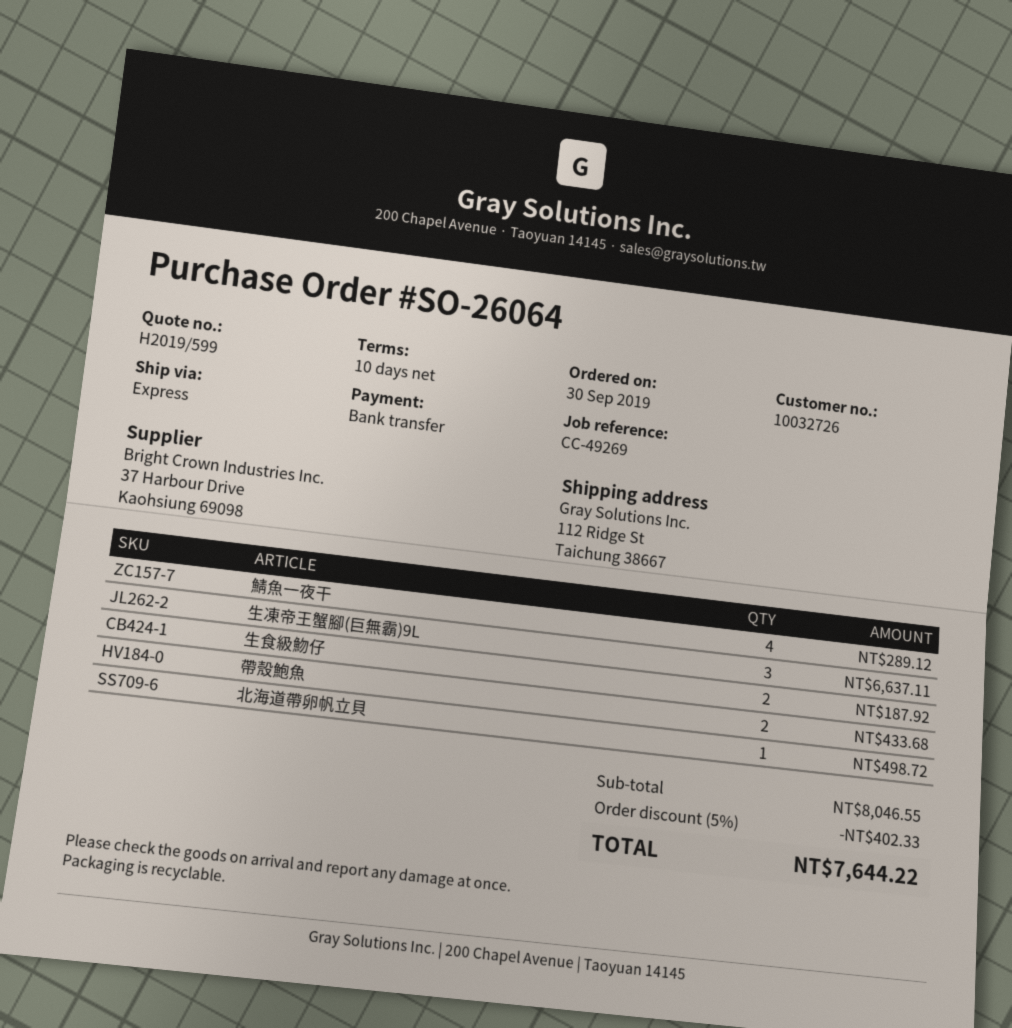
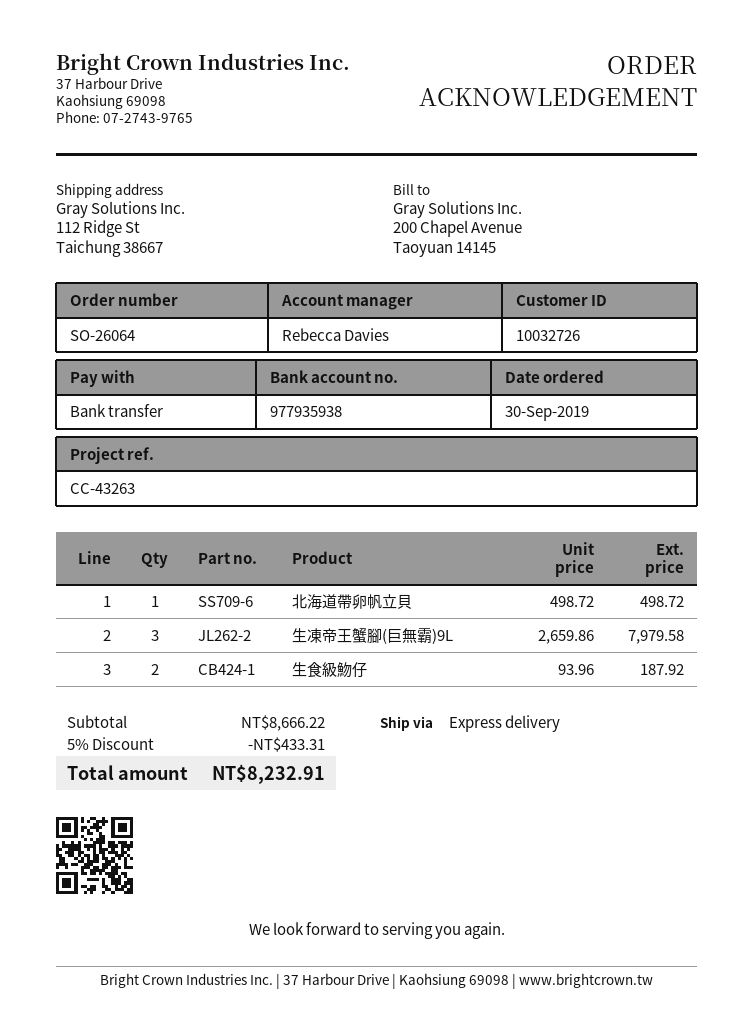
reference: CC-49269 -> CC-43263
鯖魚一夜干: 4 for 289.12 -> none
生凍帝王蟹腳(巨無霸)9L: 3 for 6637.11 -> 3 for 7979.58
帶殼鮑魚: 2 for 433.68 -> none
subtotal: 8046.55 -> 8666.22
discount: 5% = 402.33 -> 5% = 433.31
total: 7644.22 -> 8232.91

